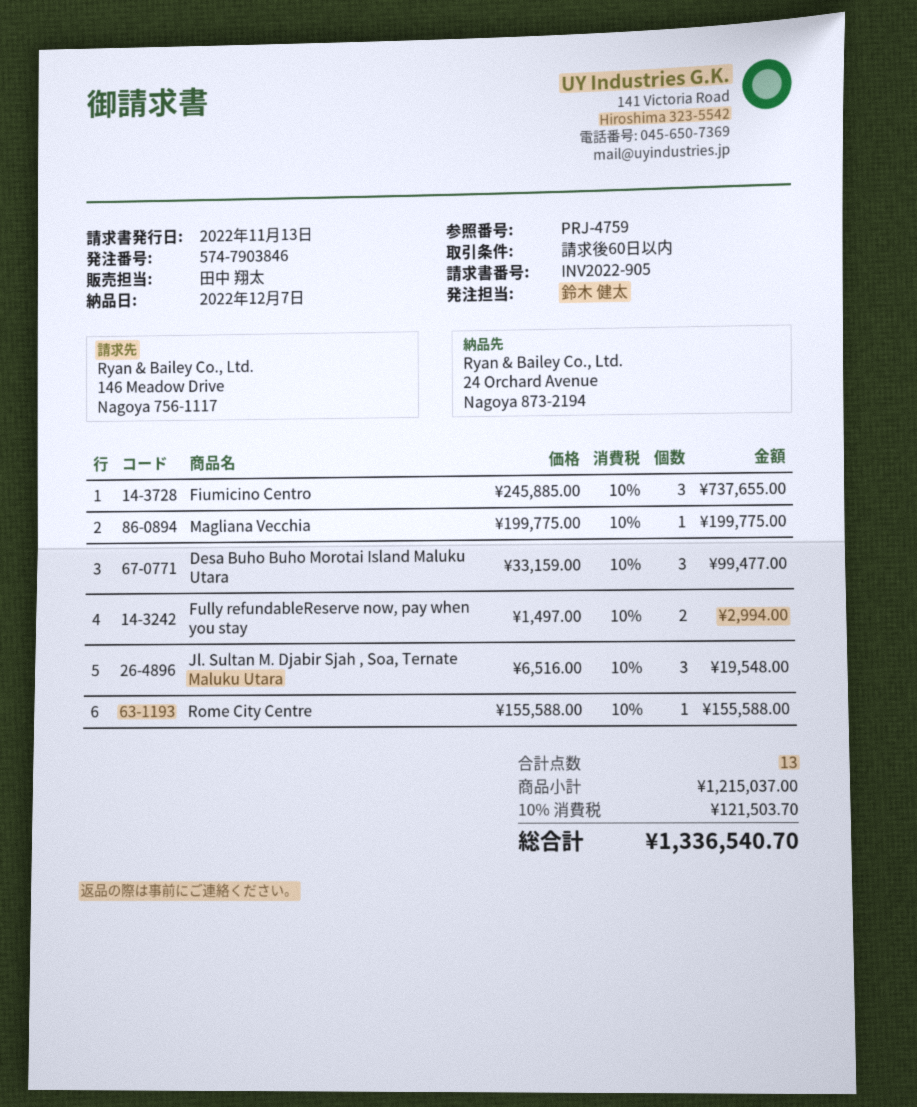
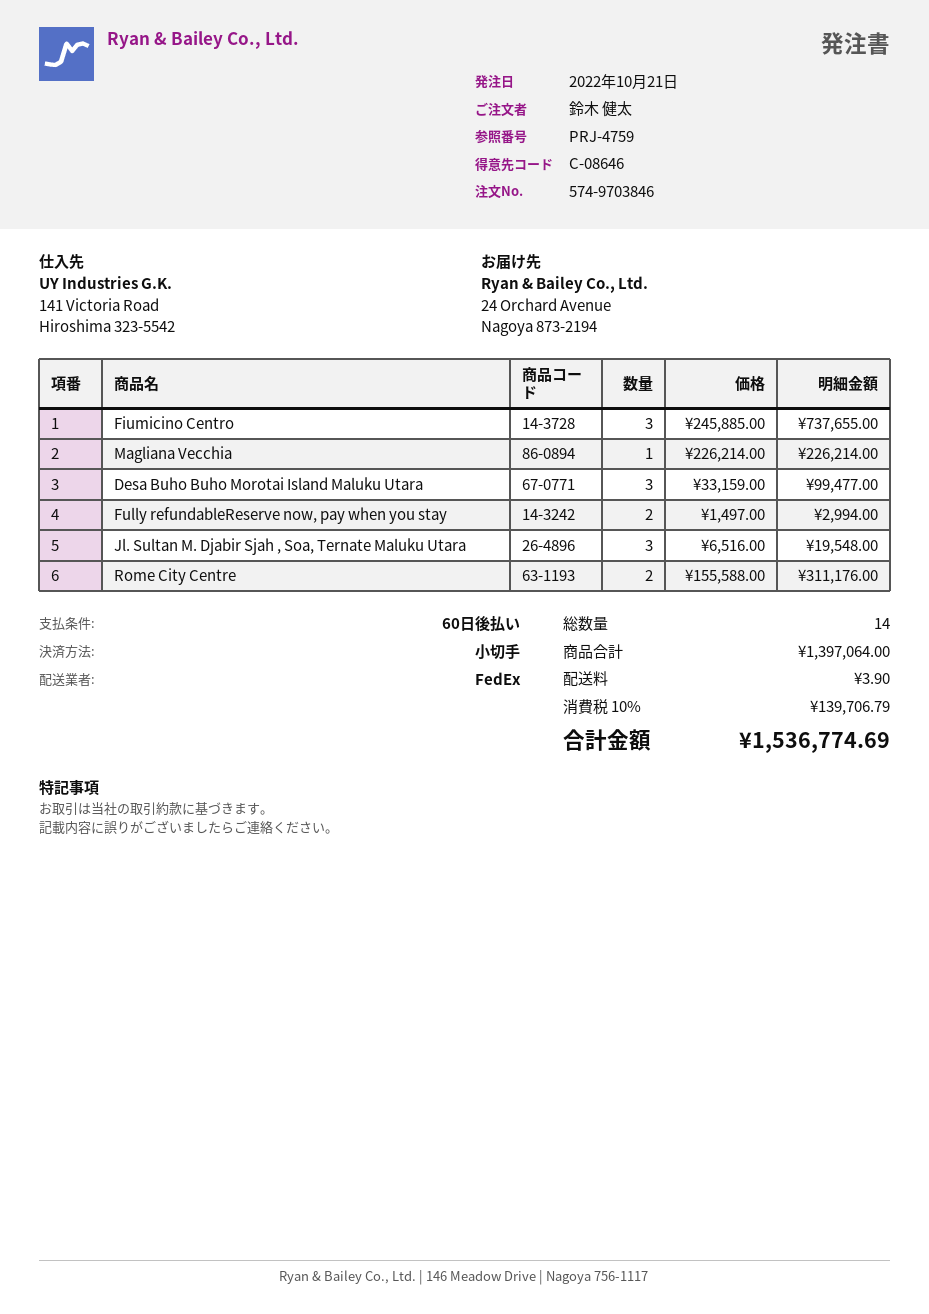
order number: 574-7903846 -> 574-9703846
Magliana Vecchia: 1 x 199775.00 = 199775.00 -> 1 x 226214.00 = 226214.00
Rome City Centre: 1 x 155588.00 = 155588.00 -> 2 x 155588.00 = 311176.00
total quantity: 13 -> 14
subtotal: 1215037.00 -> 1397064.00
shipping: none -> 3.90
tax: 10% = 121503.70 -> 10% = 139706.79
total: 1336540.70 -> 1536774.69

